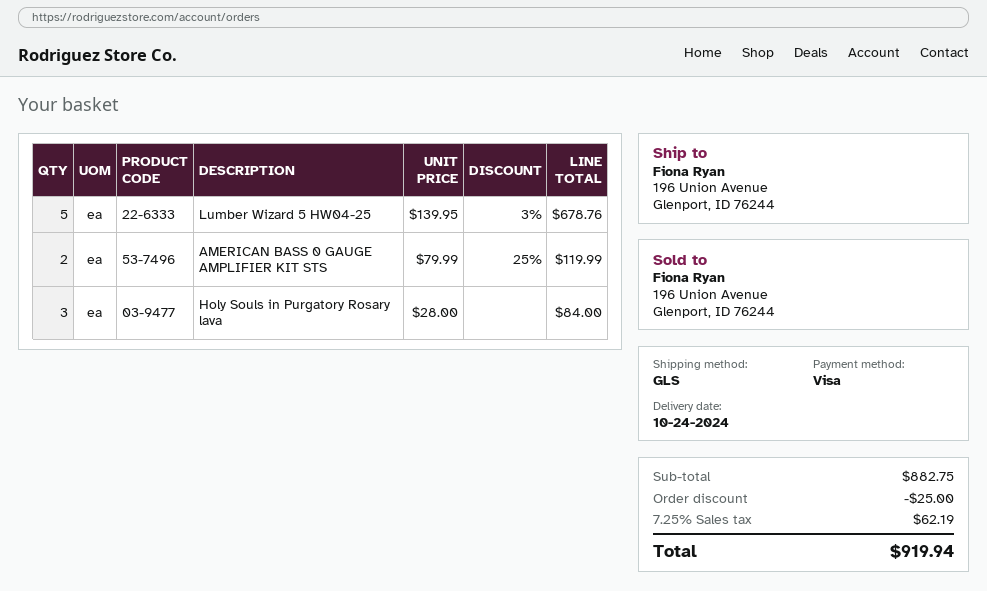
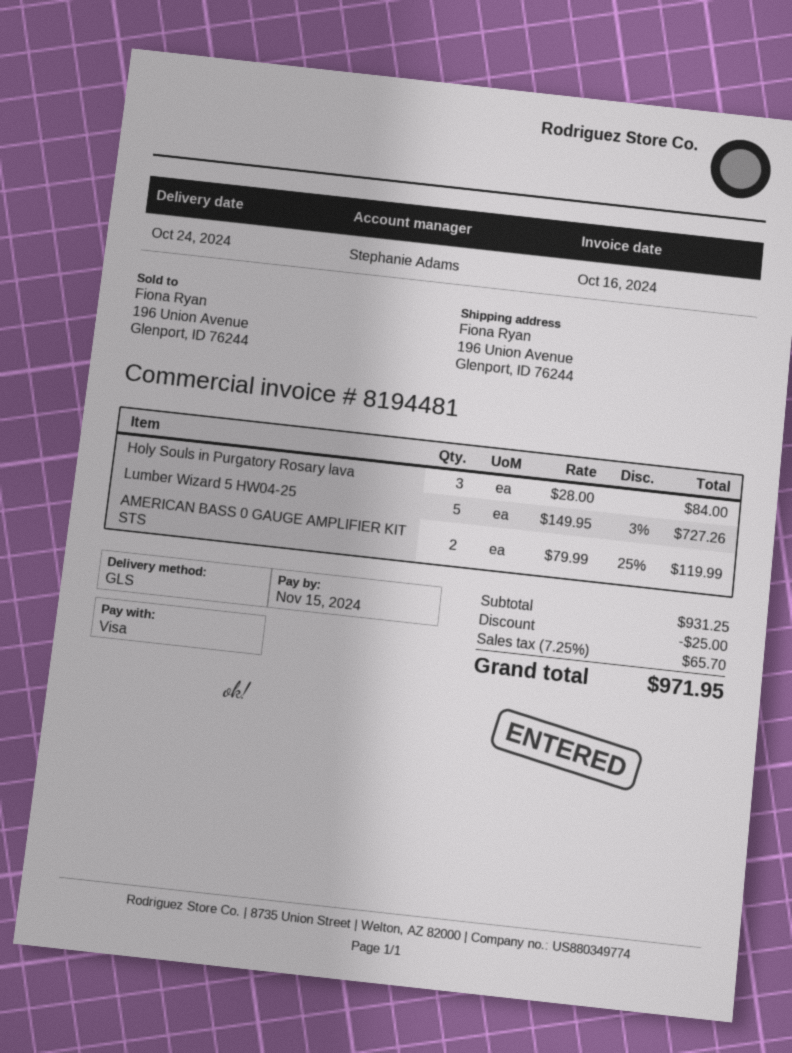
Lumber Wizard 5 HW04-25: 5 x 139.95 - 3% = 678.76 -> 5 x 149.95 - 3% = 727.26
subtotal: 882.75 -> 931.25
tax: 7.25% = 62.19 -> 7.25% = 65.70
total: 919.94 -> 971.95

